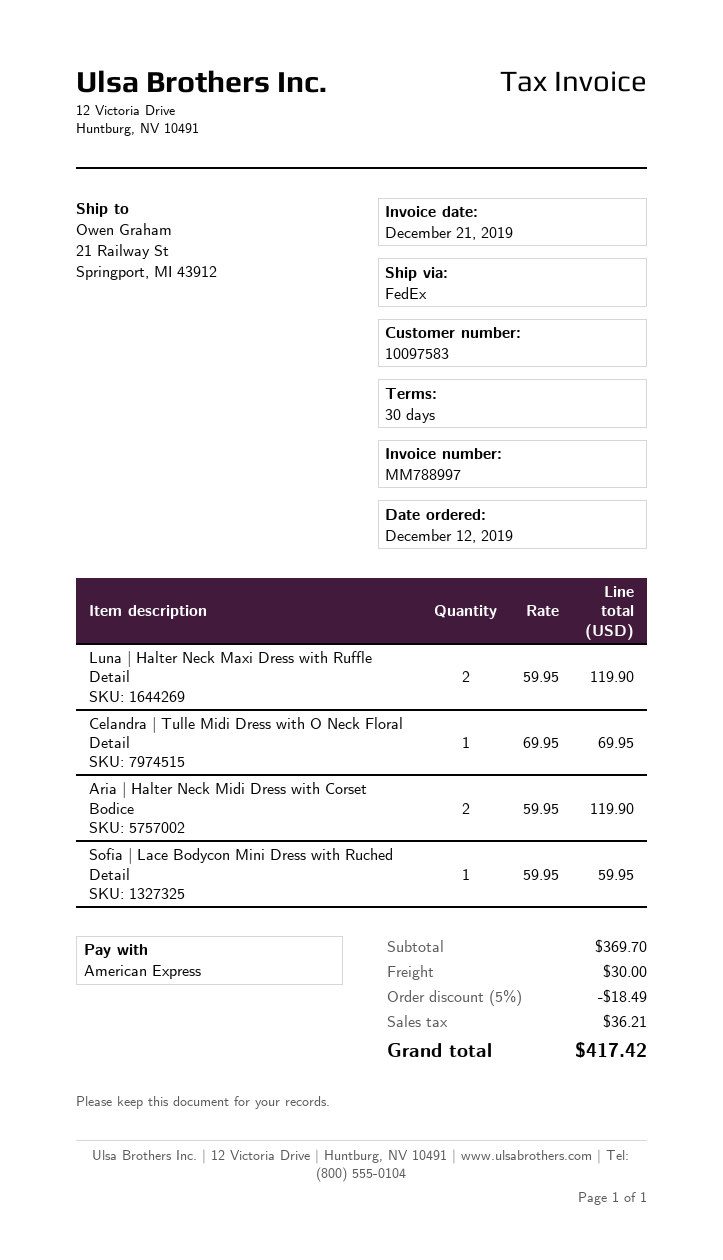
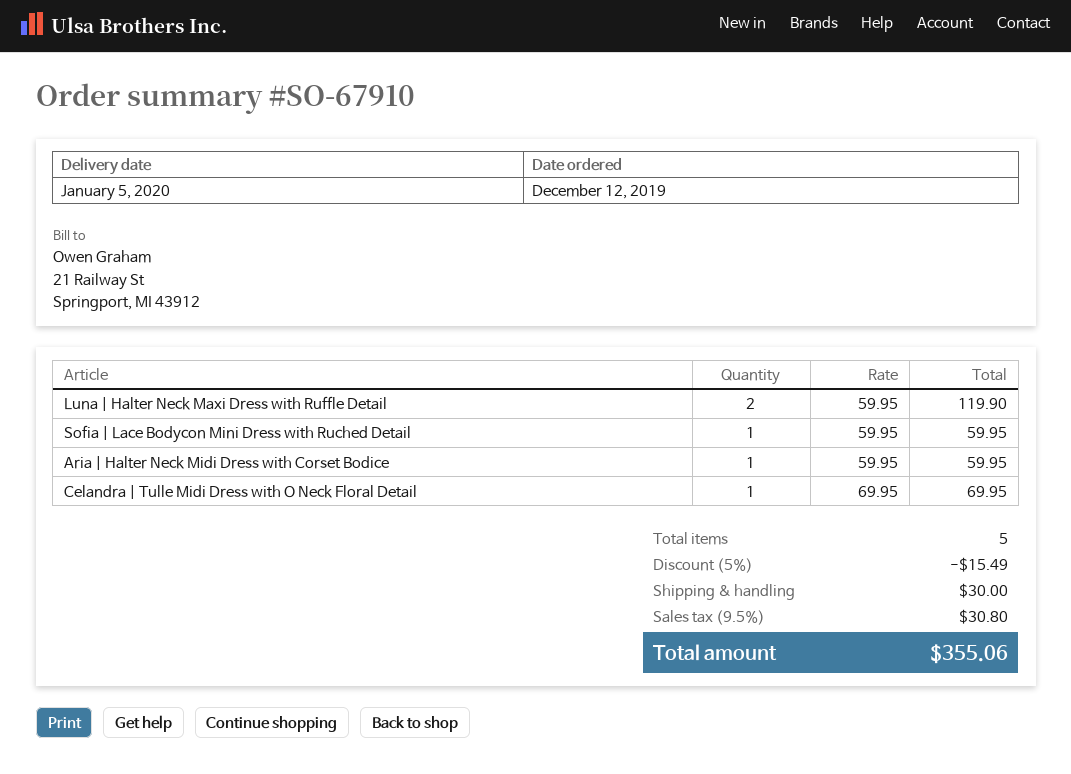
Aria | Halter Neck Midi Dress with Corset Bodice: 2 x 59.95 = 119.90 -> 1 x 59.95 = 59.95
discount: 5% = 18.49 -> 5% = 15.49
tax: 36.21 -> 30.80
total: 417.42 -> 355.06

